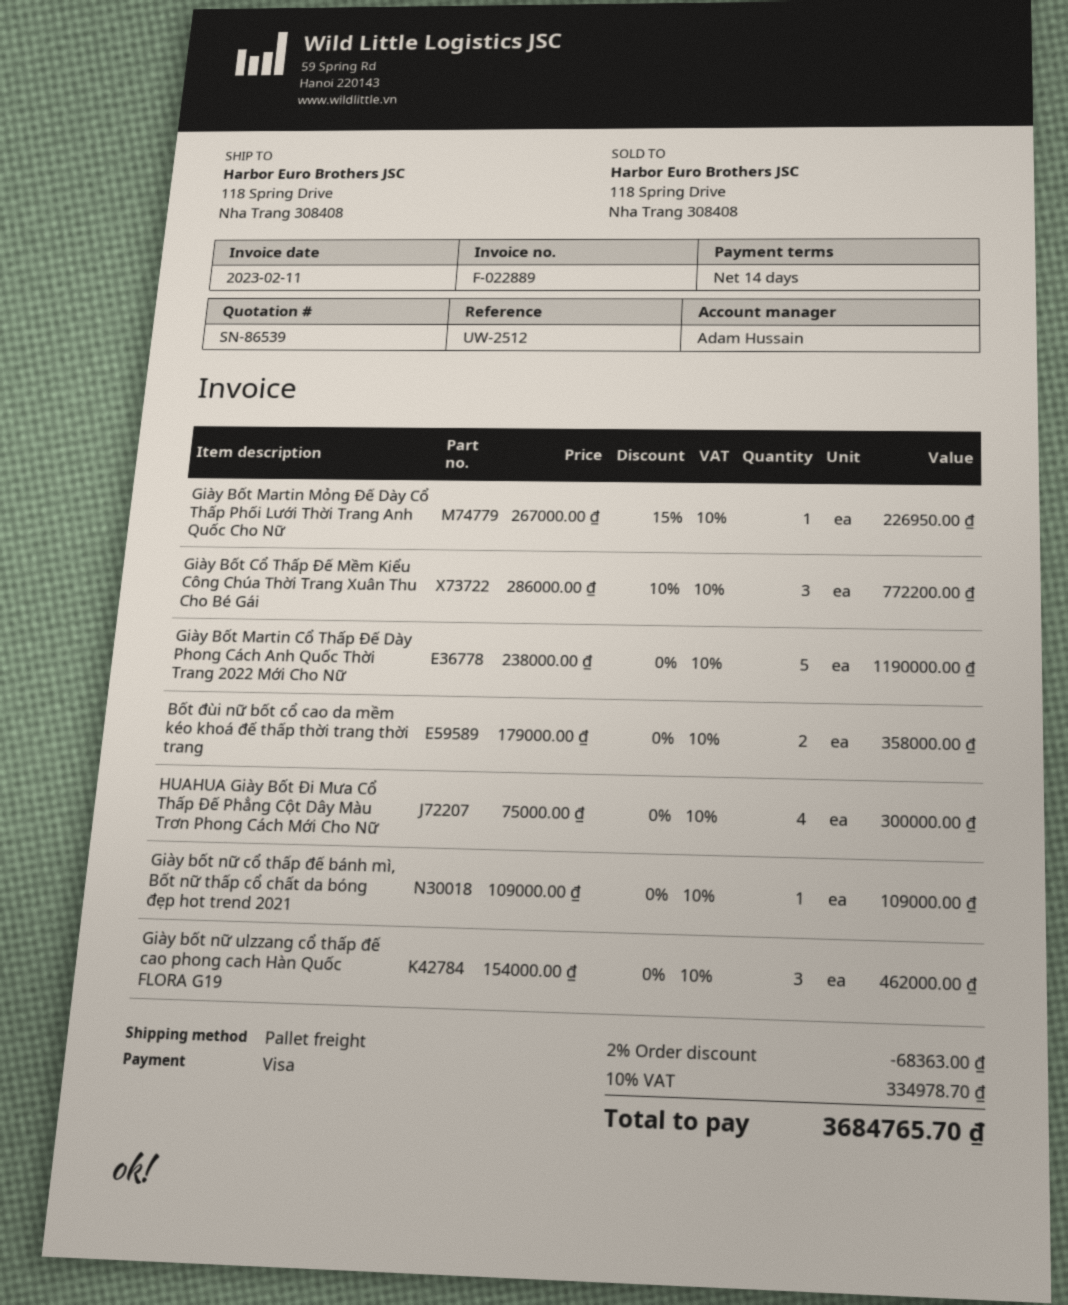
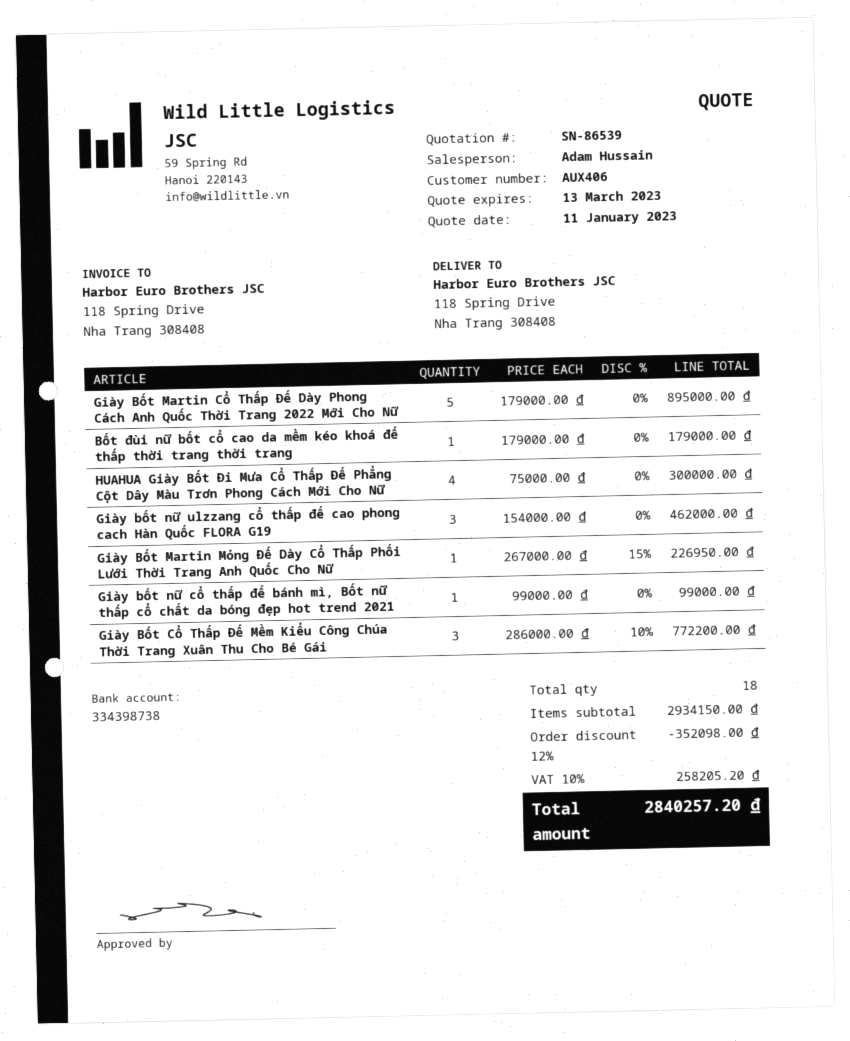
Giày Bốt Martin Cổ Thấp Đế Dày Phong Cách Anh Quốc Thời Trang 2022 Mới Cho Nữ: 5 x 238000.00 = 1190000.00 -> 5 x 179000.00 = 895000.00
Bốt đùi nữ bốt cổ cao da mềm kéo khoá đế thấp thời trang thời trang: 2 x 179000.00 = 358000.00 -> 1 x 179000.00 = 179000.00
Giày bốt nữ cổ thấp đế bánh mì, Bốt nữ thấp cổ chất da bóng đẹp hot trend 2021: 1 x 109000.00 = 109000.00 -> 1 x 99000.00 = 99000.00
discount: 2% = 68363.00 -> 12% = 352098.00
tax: 10% = 334978.70 -> 10% = 258205.20
total: 3684765.70 -> 2840257.20

